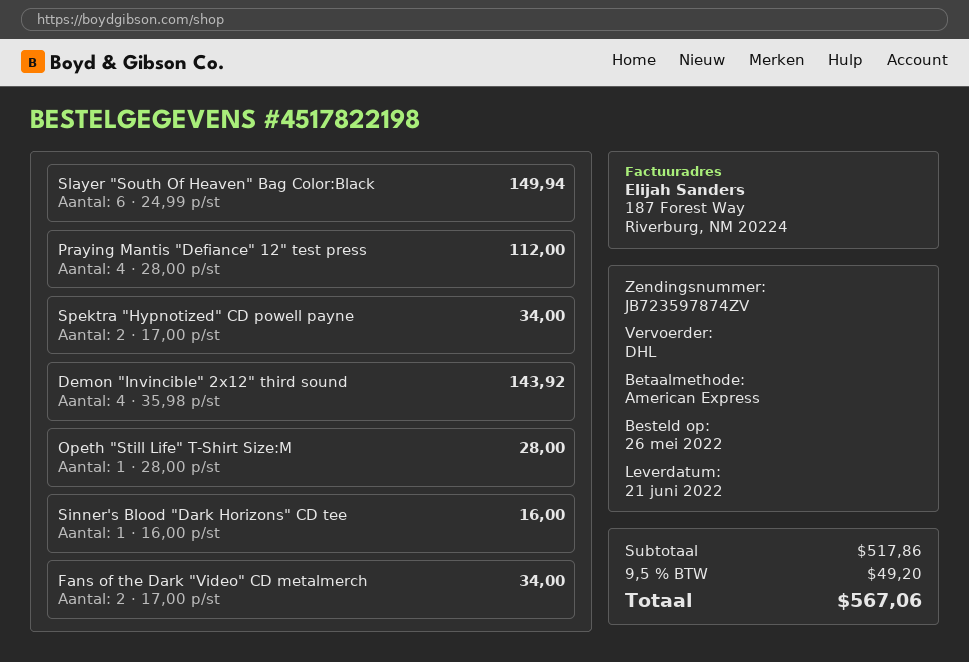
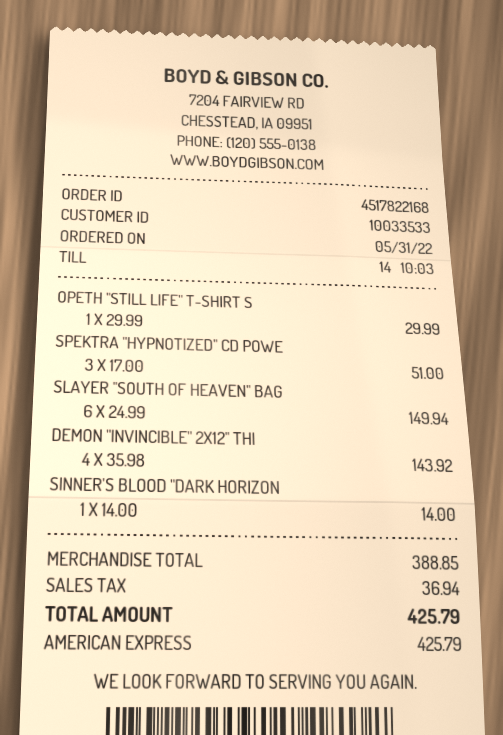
order number: 4517822198 -> 4517822168
order date: 2022-05-26 -> 2022-05-31
Praying Mantis "Defiance" 12" test press: 4 x 28.00 = 112.00 -> none
Spektra "Hypnotized" CD powell payne: 2 x 17.00 = 34.00 -> 3 x 17.00 = 51.00
Opeth "Still Life" T-Shirt Size:M: 1 x 28.00 = 28.00 -> 1 x 29.99 = 29.99
Sinner's Blood "Dark Horizons" CD tee: 1 x 16.00 = 16.00 -> 1 x 14.00 = 14.00
Fans of the Dark "Video" CD metalmerch: 2 x 17.00 = 34.00 -> none
subtotal: 517.86 -> 388.85
tax: 49.20 -> 36.94
total: 567.06 -> 425.79

